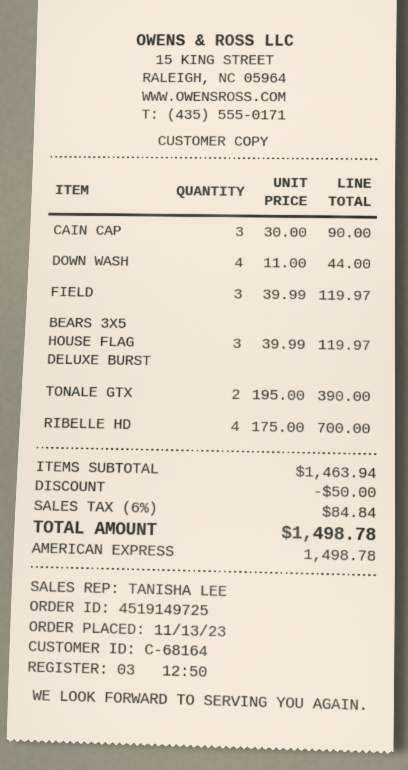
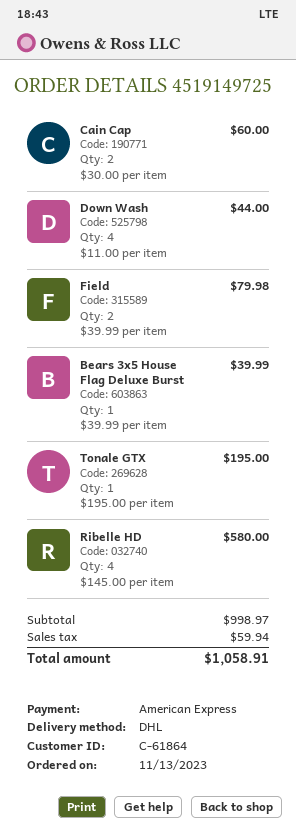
customer number: C-68164 -> C-61864
CAIN CAP: 3 x 30.00 = 90.00 -> 2 x 30.00 = 60.00
FIELD: 3 x 39.99 = 119.97 -> 2 x 39.99 = 79.98
BEARS 3X5 HOUSE FLAG DELUXE BURST: 3 x 39.99 = 119.97 -> 1 x 39.99 = 39.99
TONALE GTX: 2 x 195.00 = 390.00 -> 1 x 195.00 = 195.00
RIBELLE HD: 4 x 175.00 = 700.00 -> 4 x 145.00 = 580.00
subtotal: 1463.94 -> 998.97
discount: 50.00 -> none
tax: 84.84 -> 59.94
total: 1498.78 -> 1058.91

